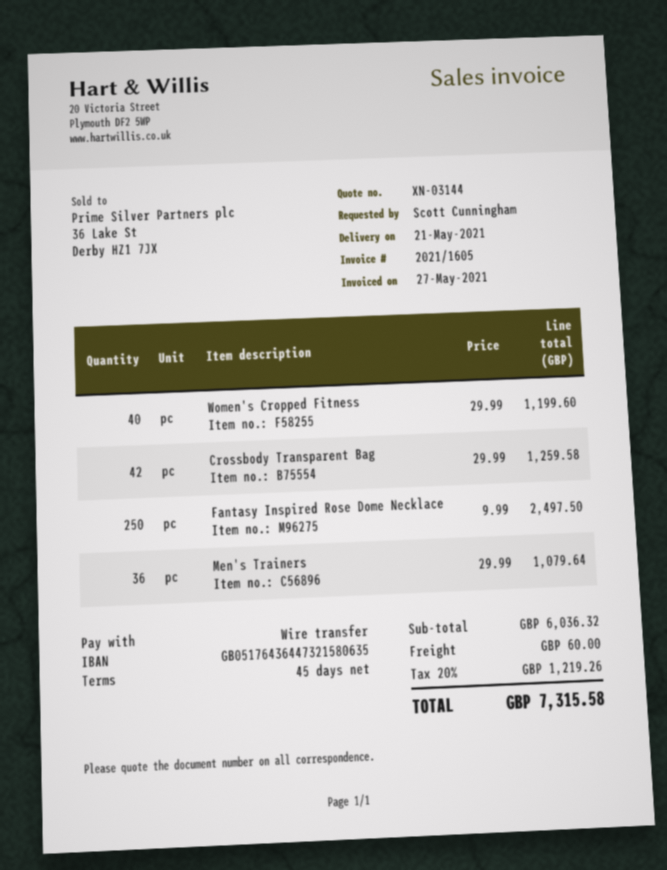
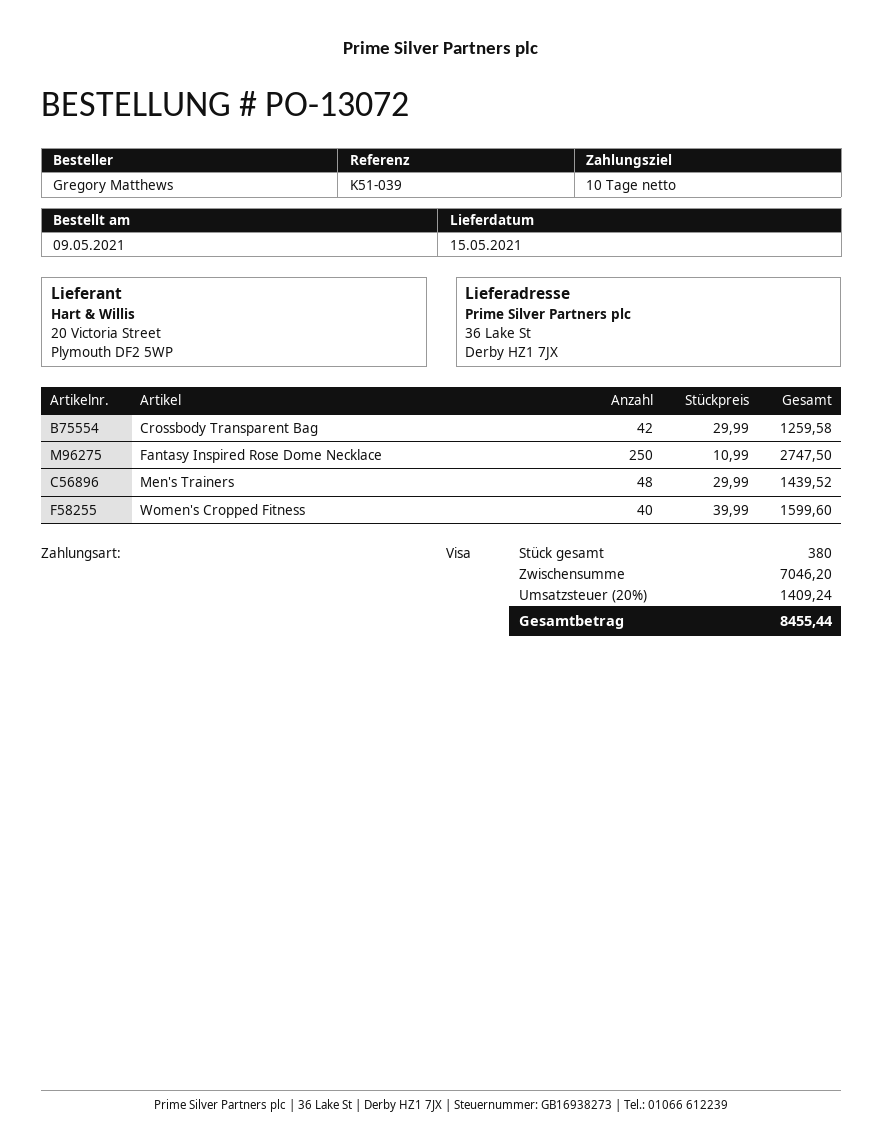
delivery date: 2021-05-21 -> 2021-05-15
payment terms: 45 days -> 10 days
ordered by: Scott Cunningham -> Gregory Matthews
payment method: bank transfer -> Visa
Women's Cropped Fitness: 40 x 29.99 = 1199.60 -> 40 x 39.99 = 1599.60
Fantasy Inspired Rose Dome Necklace: 250 x 9.99 = 2497.50 -> 250 x 10.99 = 2747.50
Men's Trainers: 36 x 29.99 = 1079.64 -> 48 x 29.99 = 1439.52
subtotal: 6036.32 -> 7046.20
shipping: 60.00 -> none
tax: 20% = 1219.26 -> 20% = 1409.24
total: 7315.58 -> 8455.44

